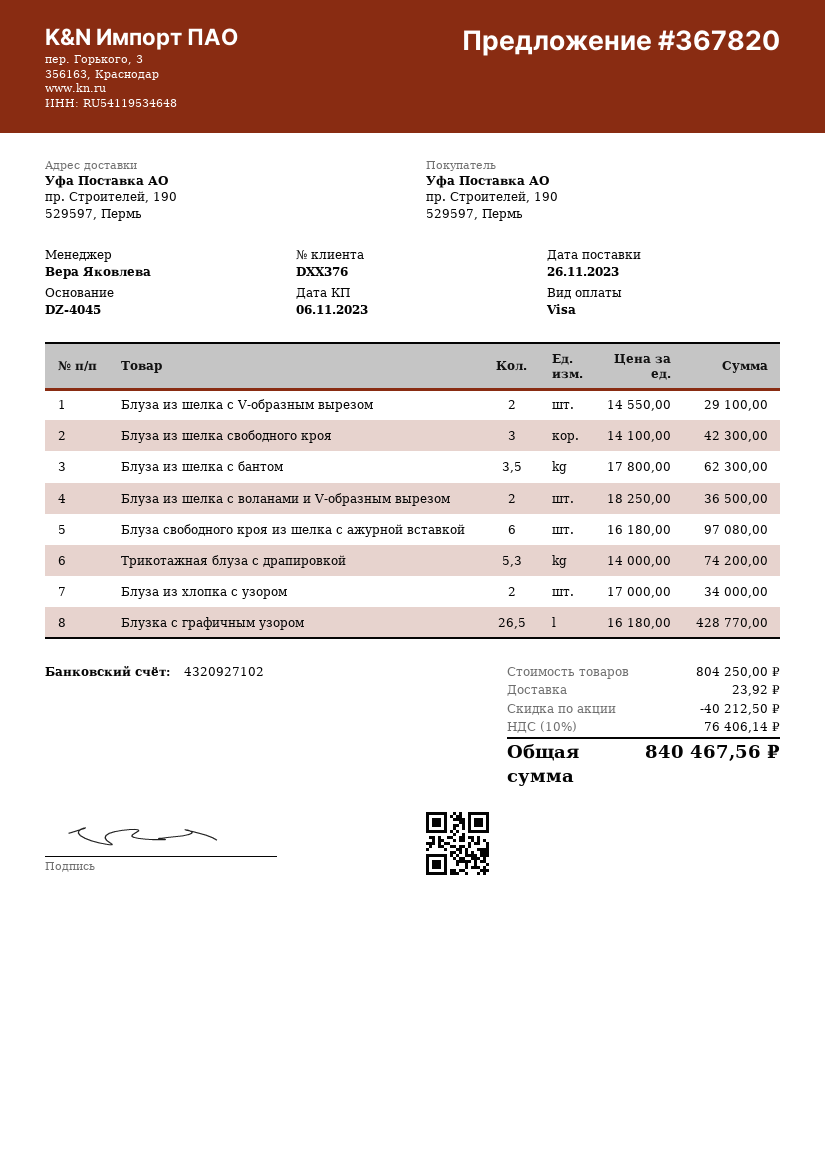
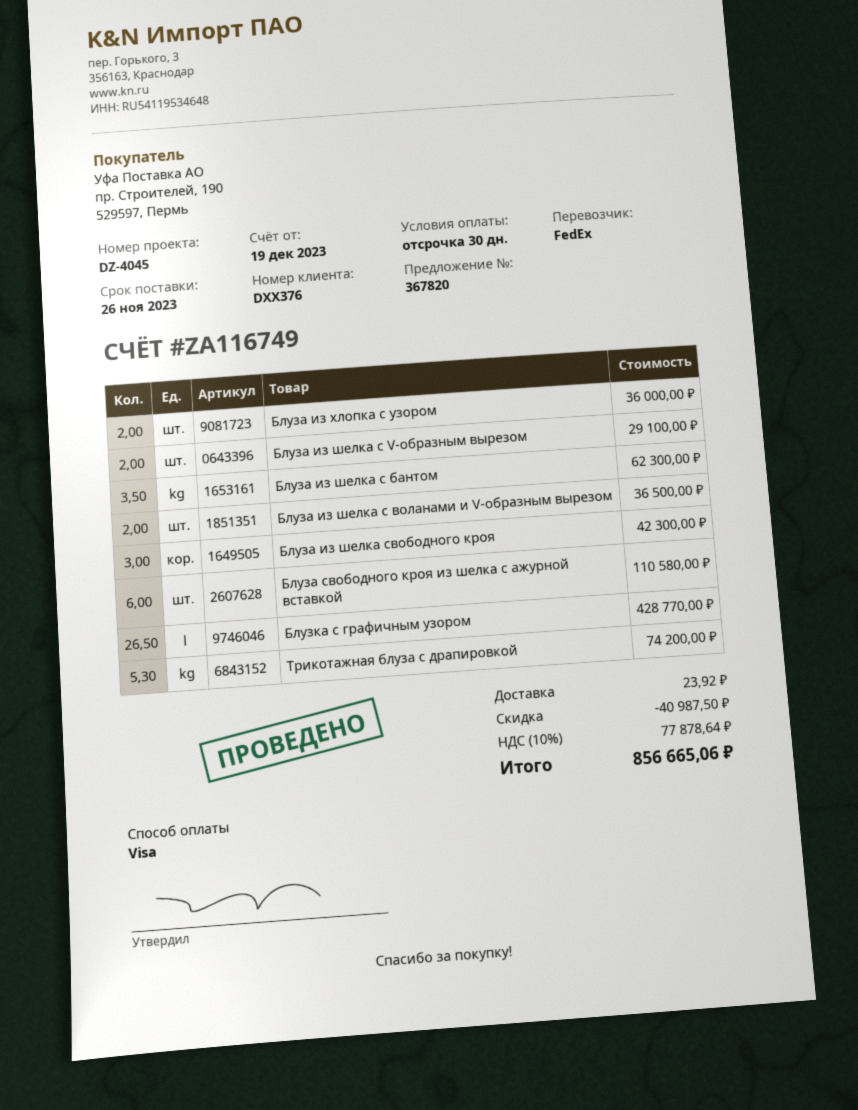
Блуза свободного кроя из шелка с ажурной вставкой: 6 for 97080.00 -> 6 for 110580.00
Блуза из хлопка с узором: 2 for 34000.00 -> 2 for 36000.00
discount: 40212.50 -> 40987.50
tax: 10% = 76406.14 -> 10% = 77878.64
total: 840467.56 -> 856665.06

